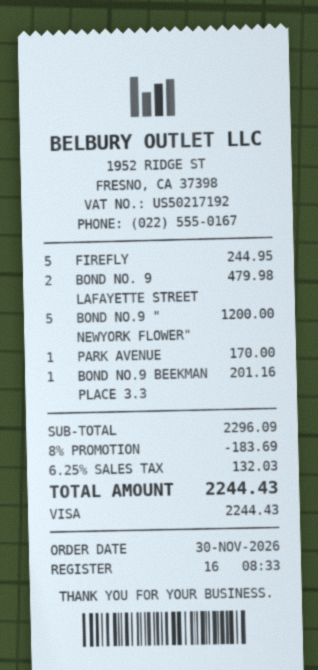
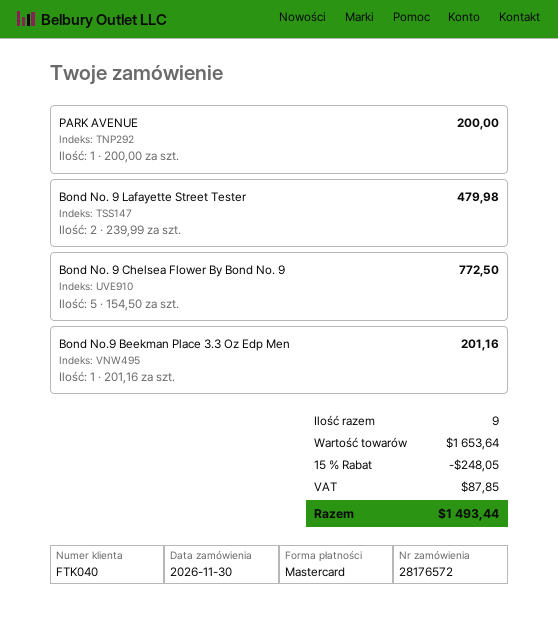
payment method: Visa -> Mastercard
FIREFLY: 5 for 244.95 -> none
BOND NO.9 " NEWYORK FLOWER": 5 for 1200.00 -> none
PARK AVENUE: 1 for 170.00 -> 1 for 200.00
Bond No. 9 Chelsea Flower By Bond No. 9: none -> 5 for 772.50
subtotal: 2296.09 -> 1653.64
discount: 8% = 183.69 -> 15% = 248.05
tax: 132.03 -> 87.85
total: 2244.43 -> 1493.44

